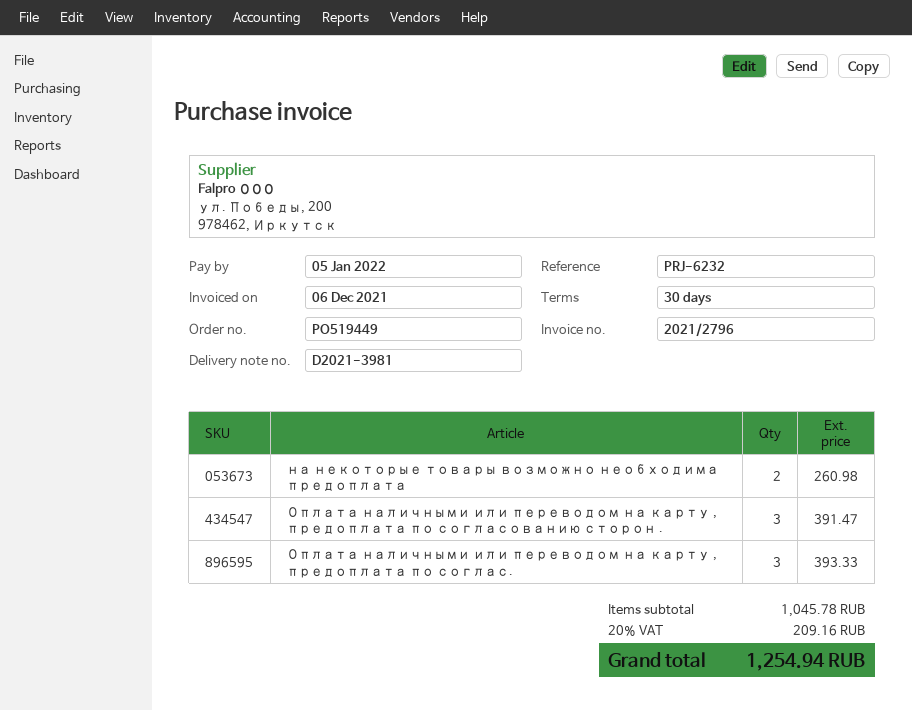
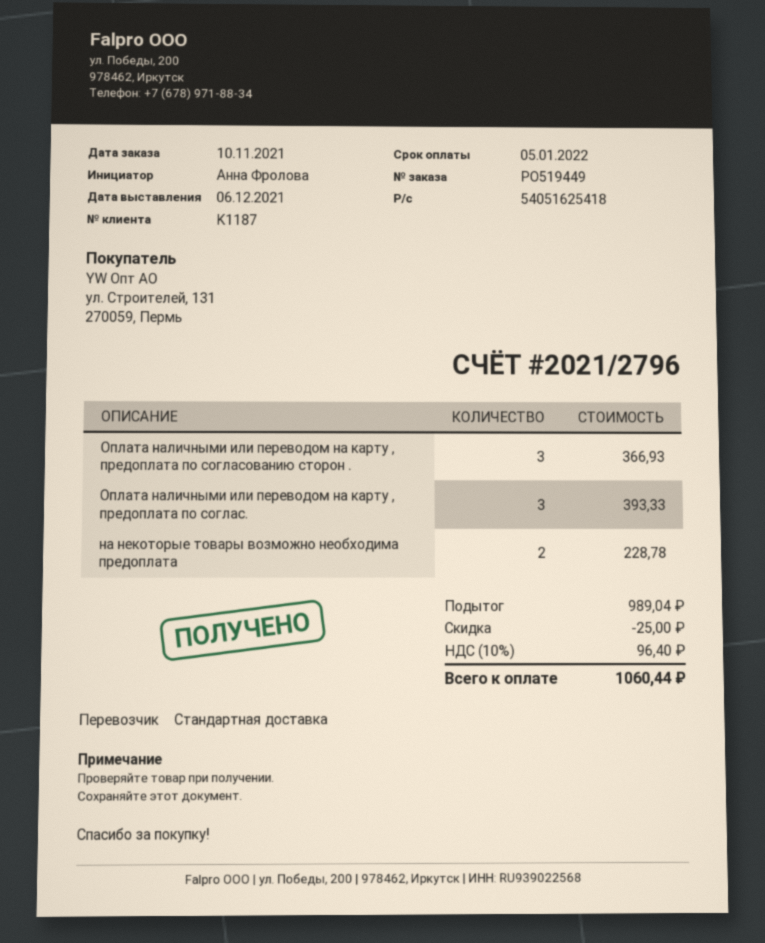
на некоторые товары возможно необходима предоплата: 2 for 260.98 -> 2 for 228.78
Оплата наличными или переводом на карту , предоплата по согласованию сторон .: 3 for 391.47 -> 3 for 366.93
subtotal: 1045.78 -> 989.04
discount: none -> 25.00
tax: 20% = 209.16 -> 10% = 96.40
total: 1254.94 -> 1060.44

